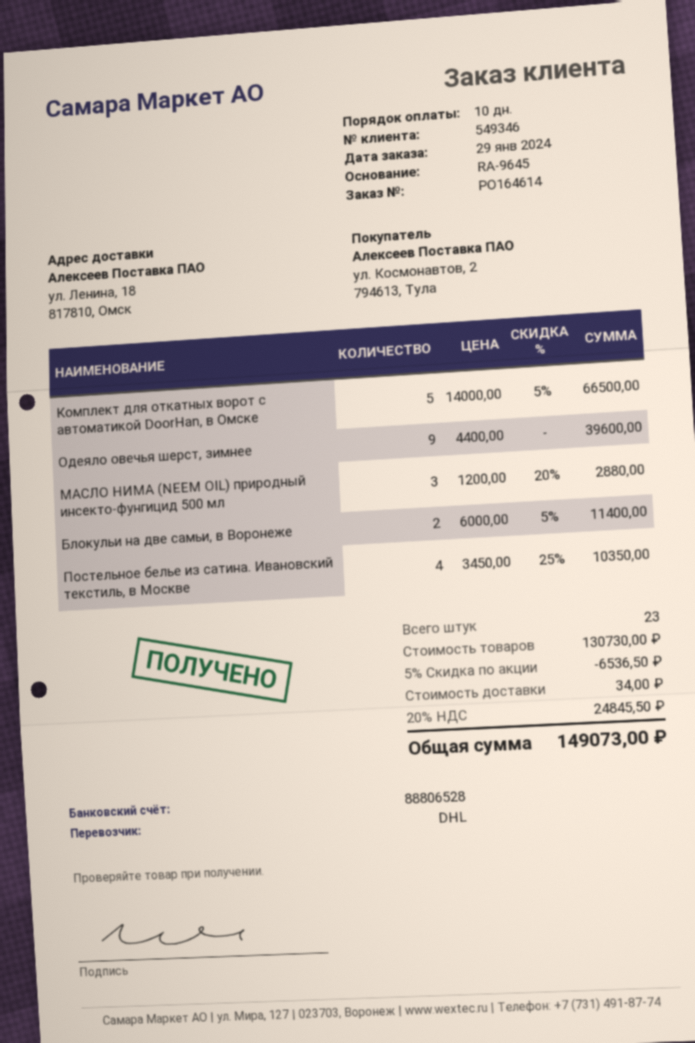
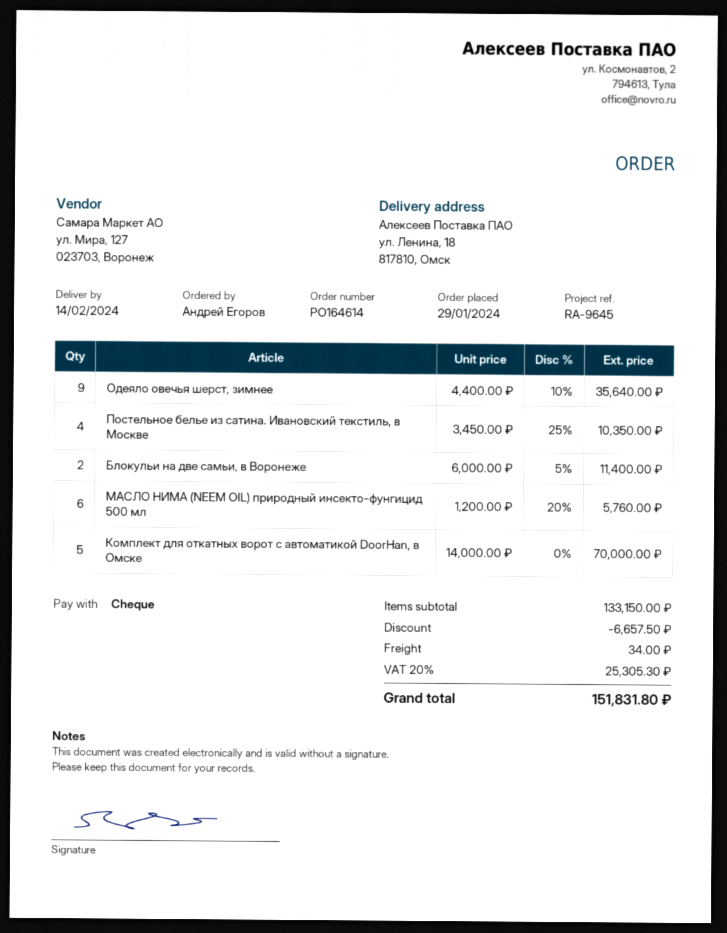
Комплект для откатных ворот с автоматикой DoorHan, в Омске: 5 x 14000.00 - 5% = 66500.00 -> 5 x 14000.00 = 70000.00
Одеяло овечья шерст, зимнее: 9 x 4400.00 = 39600.00 -> 9 x 4400.00 - 10% = 35640.00
МАСЛО НИМА (NEEM OIL) природный инсекто-фунгицид 500 мл: 3 x 1200.00 - 20% = 2880.00 -> 6 x 1200.00 - 20% = 5760.00
subtotal: 130730.00 -> 133150.00
discount: 6536.50 -> 6657.50
tax: 20% = 24845.50 -> 20% = 25305.30
total: 149073.00 -> 151831.80

